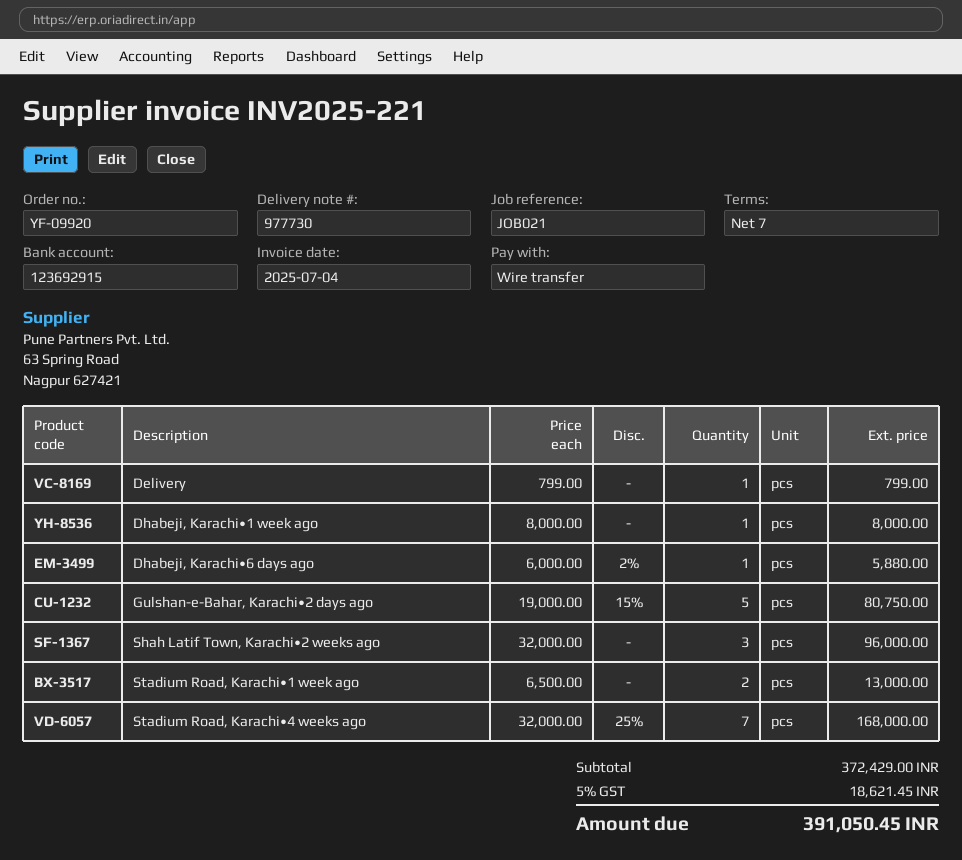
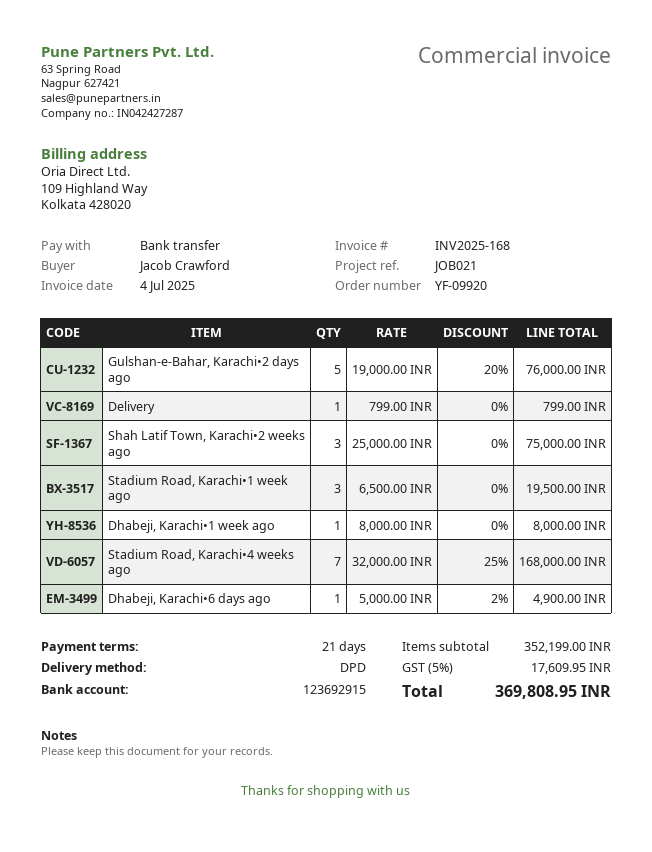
invoice number: INV2025-221 -> INV2025-168
payment terms: 7 days -> 21 days
Dhabeji, Karachi•6 days ago: 1 x 6000.00 - 2% = 5880.00 -> 1 x 5000.00 - 2% = 4900.00
Gulshan-e-Bahar, Karachi•2 days ago: 5 x 19000.00 - 15% = 80750.00 -> 5 x 19000.00 - 20% = 76000.00
Shah Latif Town, Karachi•2 weeks ago: 3 x 32000.00 = 96000.00 -> 3 x 25000.00 = 75000.00
Stadium Road, Karachi•1 week ago: 2 x 6500.00 = 13000.00 -> 3 x 6500.00 = 19500.00
subtotal: 372429.00 -> 352199.00
tax: 5% = 18621.45 -> 5% = 17609.95
total: 391050.45 -> 369808.95

